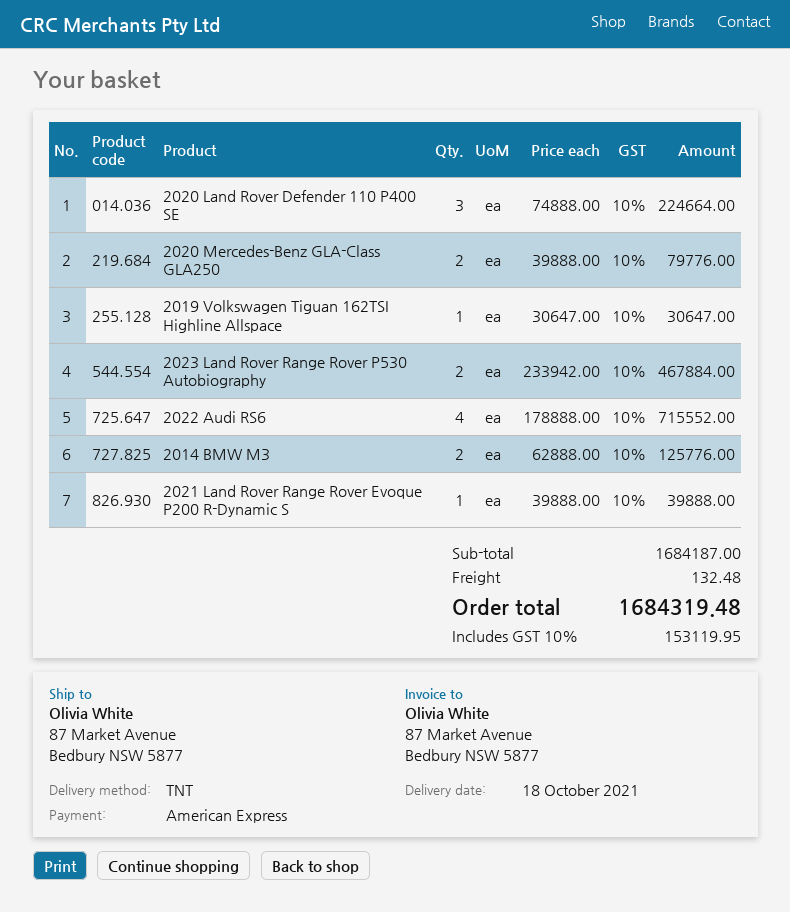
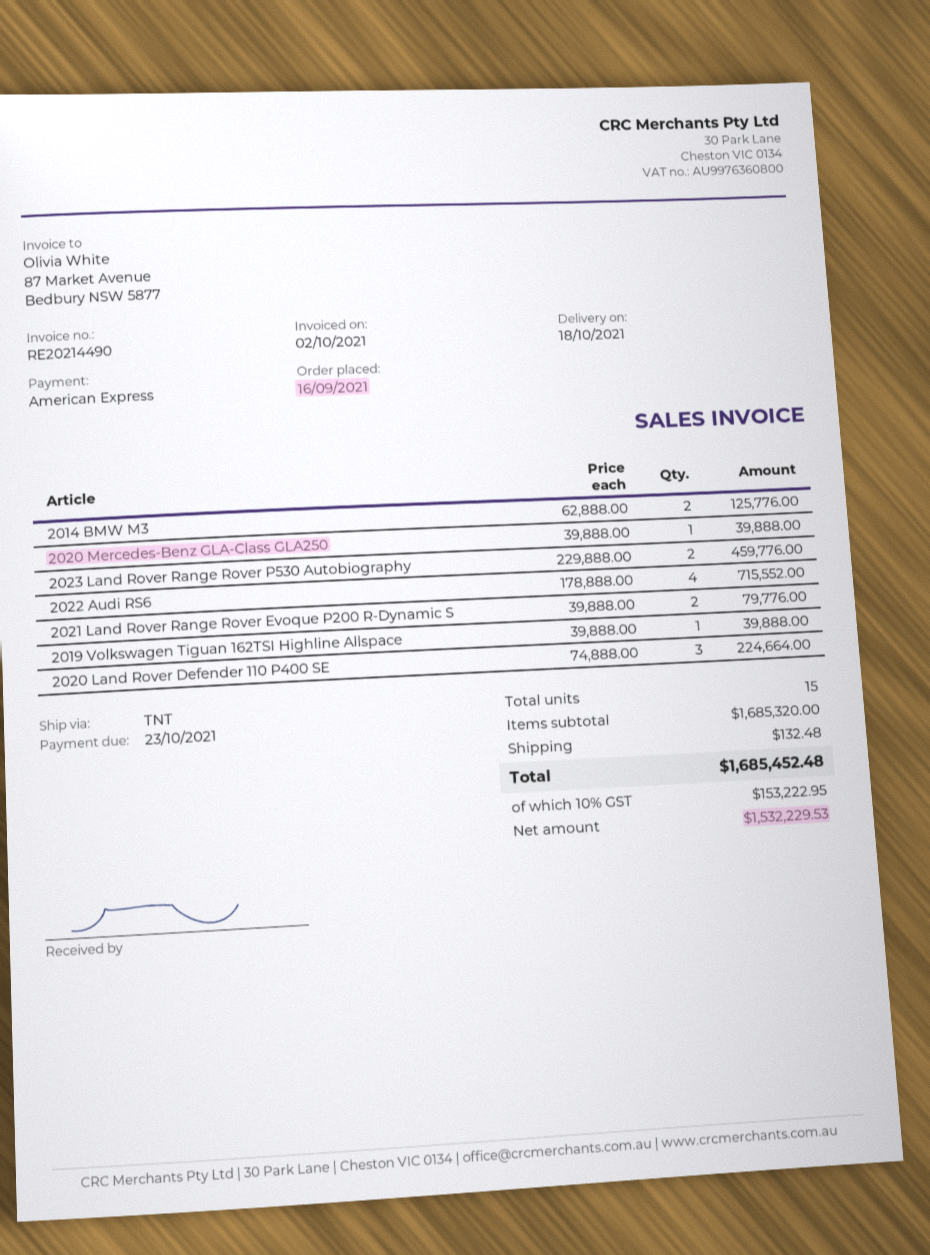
2020 Mercedes-Benz GLA-Class GLA250: 2 x 39888.00 = 79776.00 -> 1 x 39888.00 = 39888.00
2019 Volkswagen Tiguan 162TSI Highline Allspace: 1 x 30647.00 = 30647.00 -> 1 x 39888.00 = 39888.00
2023 Land Rover Range Rover P530 Autobiography: 2 x 233942.00 = 467884.00 -> 2 x 229888.00 = 459776.00
2021 Land Rover Range Rover Evoque P200 R-Dynamic S: 1 x 39888.00 = 39888.00 -> 2 x 39888.00 = 79776.00
subtotal: 1684187.00 -> 1685320.00
tax: 10% = 153119.95 -> 10% = 153222.95
total: 1684319.48 -> 1685452.48

